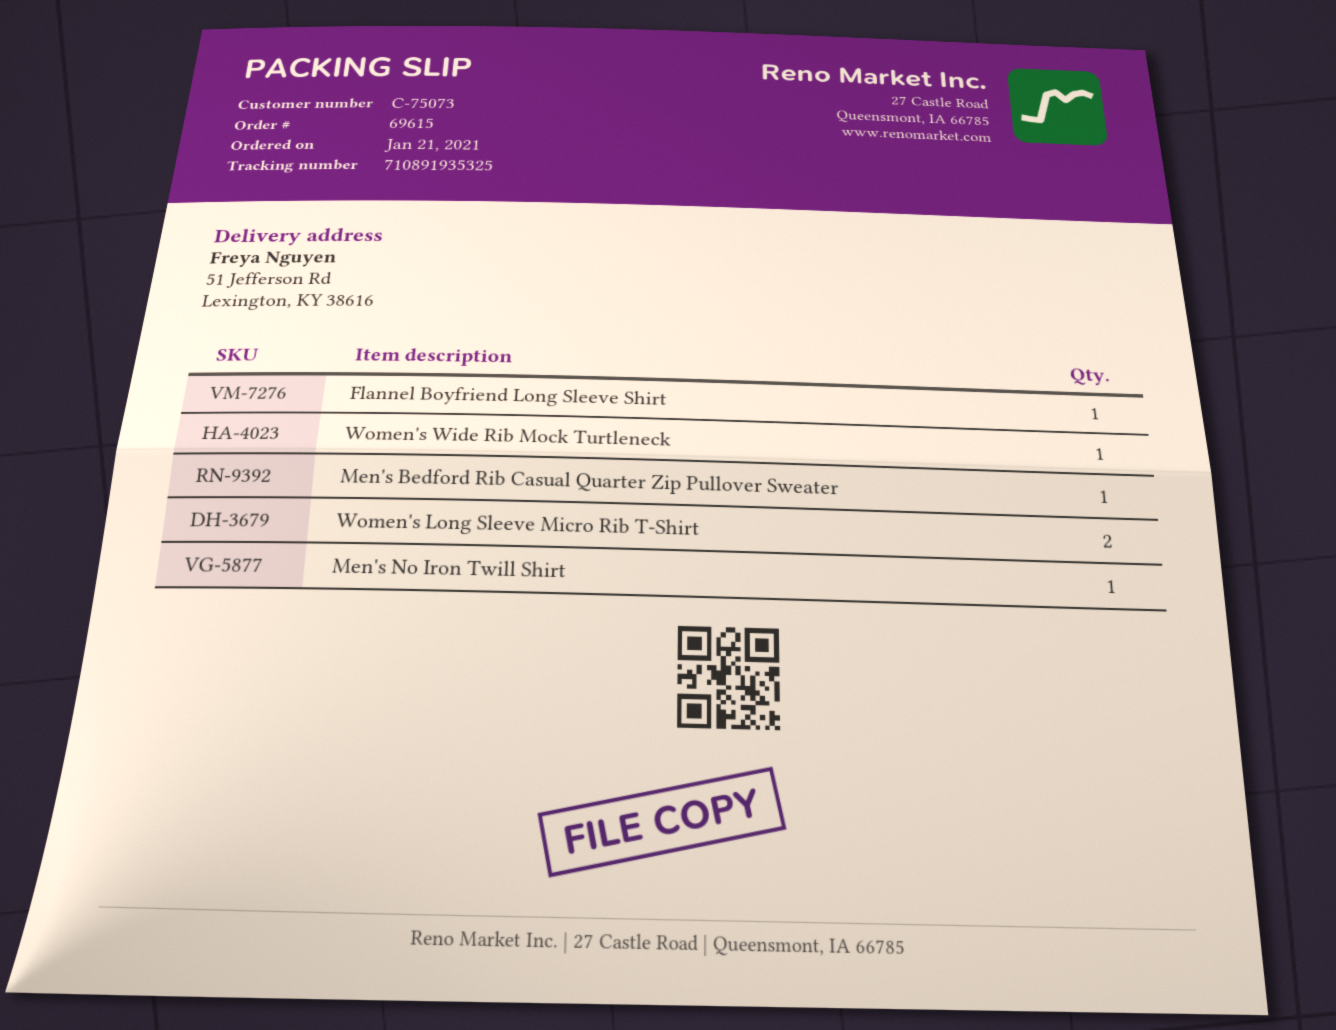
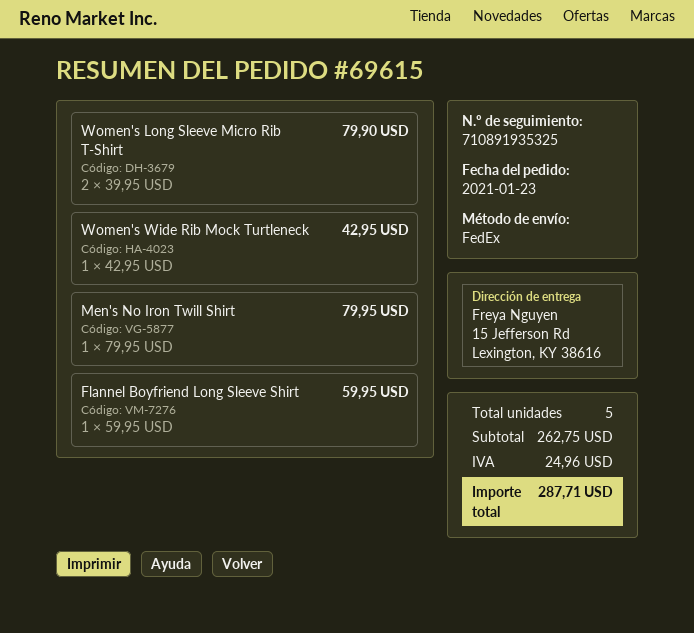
order date: 2021-01-21 -> 2021-01-23
ship to: 51 Jefferson Rd, Lexington, KY 38616 -> 15 Jefferson Rd, Lexington, KY 38616
Men's Bedford Rib Casual Quarter Zip Pullover Sweater: 1 -> none

